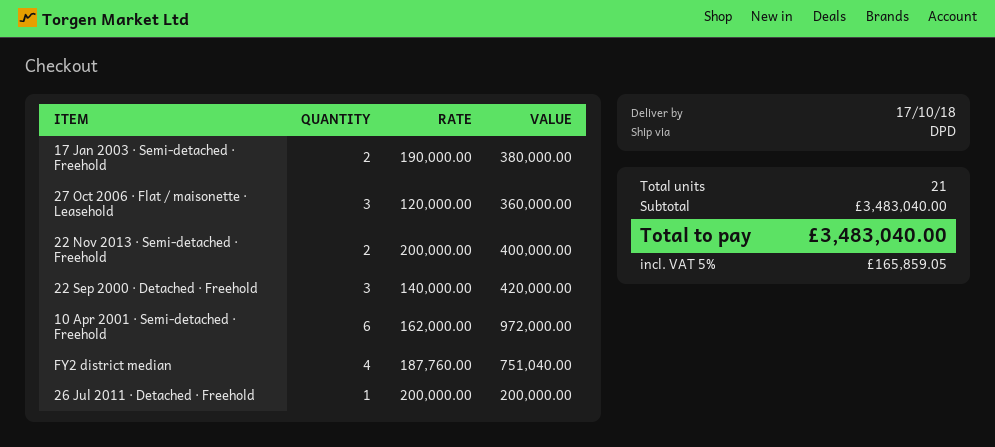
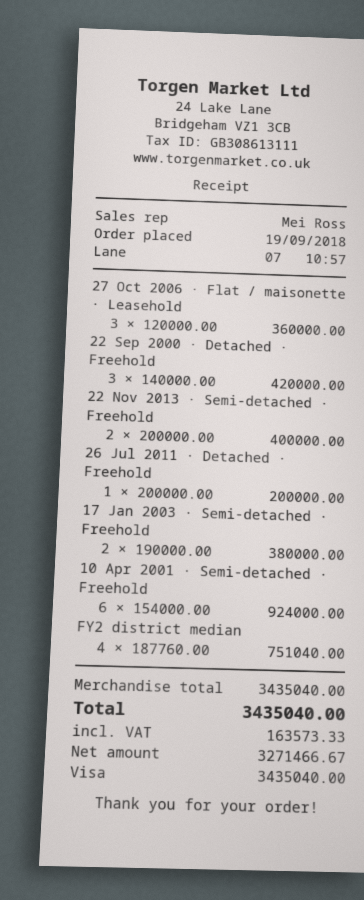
10 Apr 2001 · Semi-detached · Freehold: 6 x 162000.00 = 972000.00 -> 6 x 154000.00 = 924000.00
subtotal: 3483040.00 -> 3435040.00
tax: 165859.05 -> 163573.33
total: 3483040.00 -> 3435040.00

